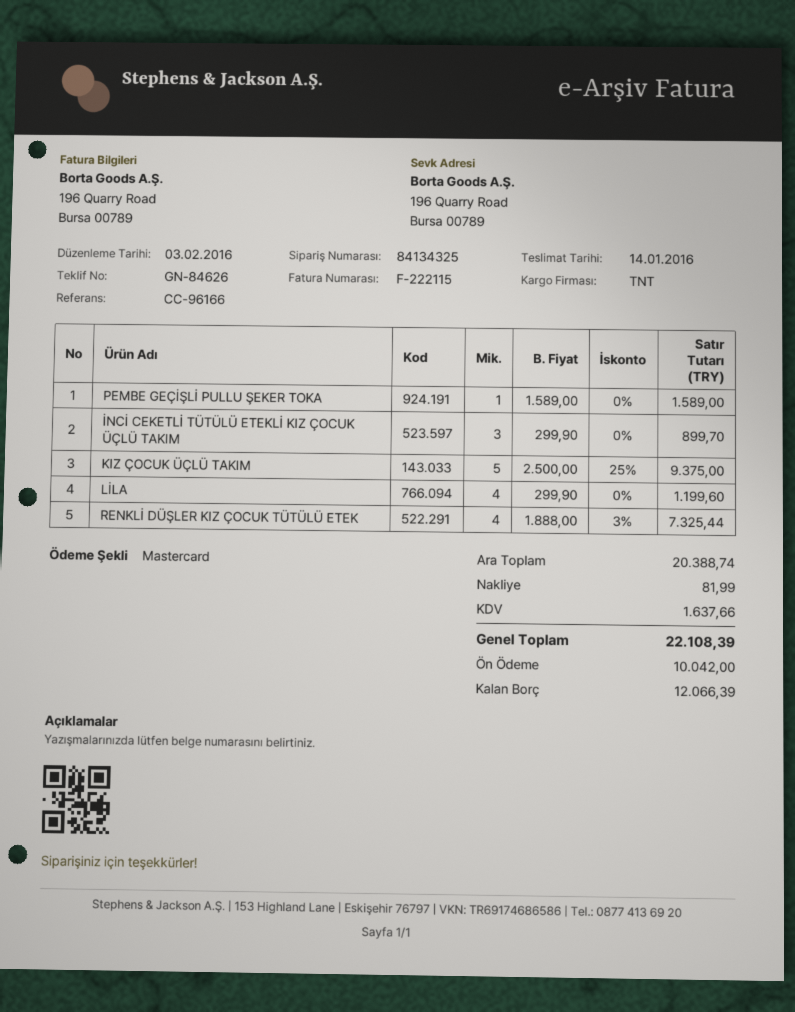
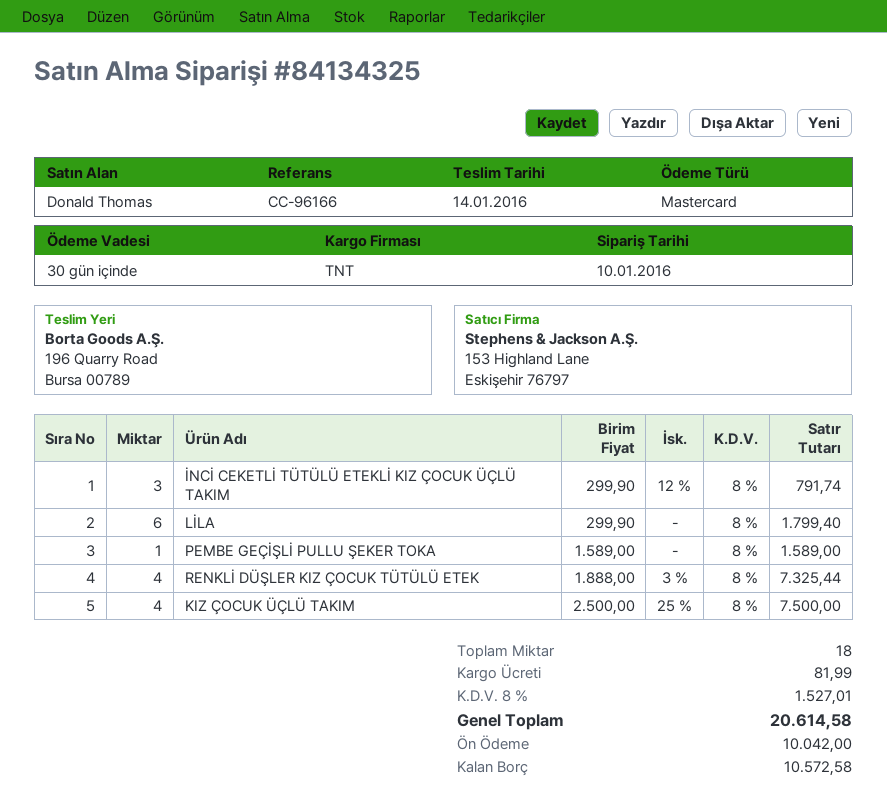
İNCİ CEKETLİ TÜTÜLÜ ETEKLİ KIZ ÇOCUK ÜÇLÜ TAKIM: 3 x 299.90 = 899.70 -> 3 x 299.90 - 12% = 791.74
KIZ ÇOCUK ÜÇLÜ TAKIM: 5 x 2500.00 - 25% = 9375.00 -> 4 x 2500.00 - 25% = 7500.00
LİLA: 4 x 299.90 = 1199.60 -> 6 x 299.90 = 1799.40
tax: 1637.66 -> 1527.01
total: 22108.39 -> 20614.58
balance: 12066.39 -> 10572.58

